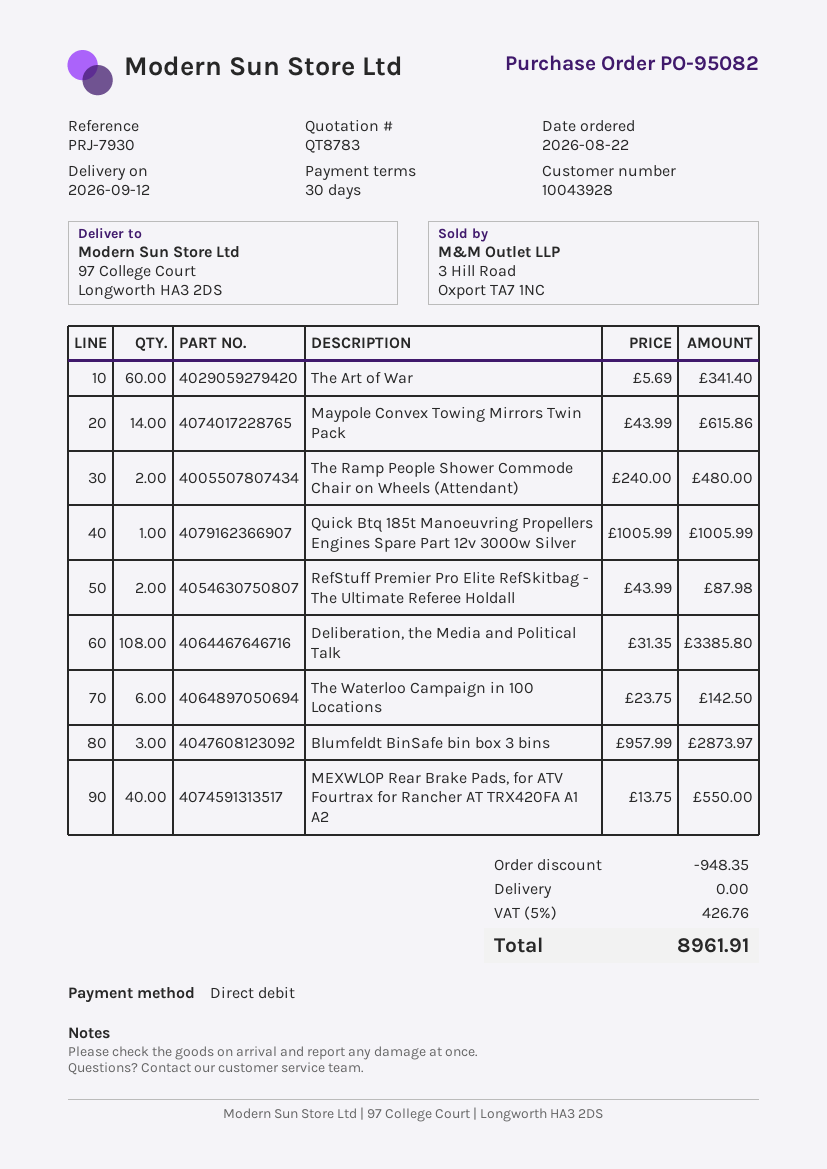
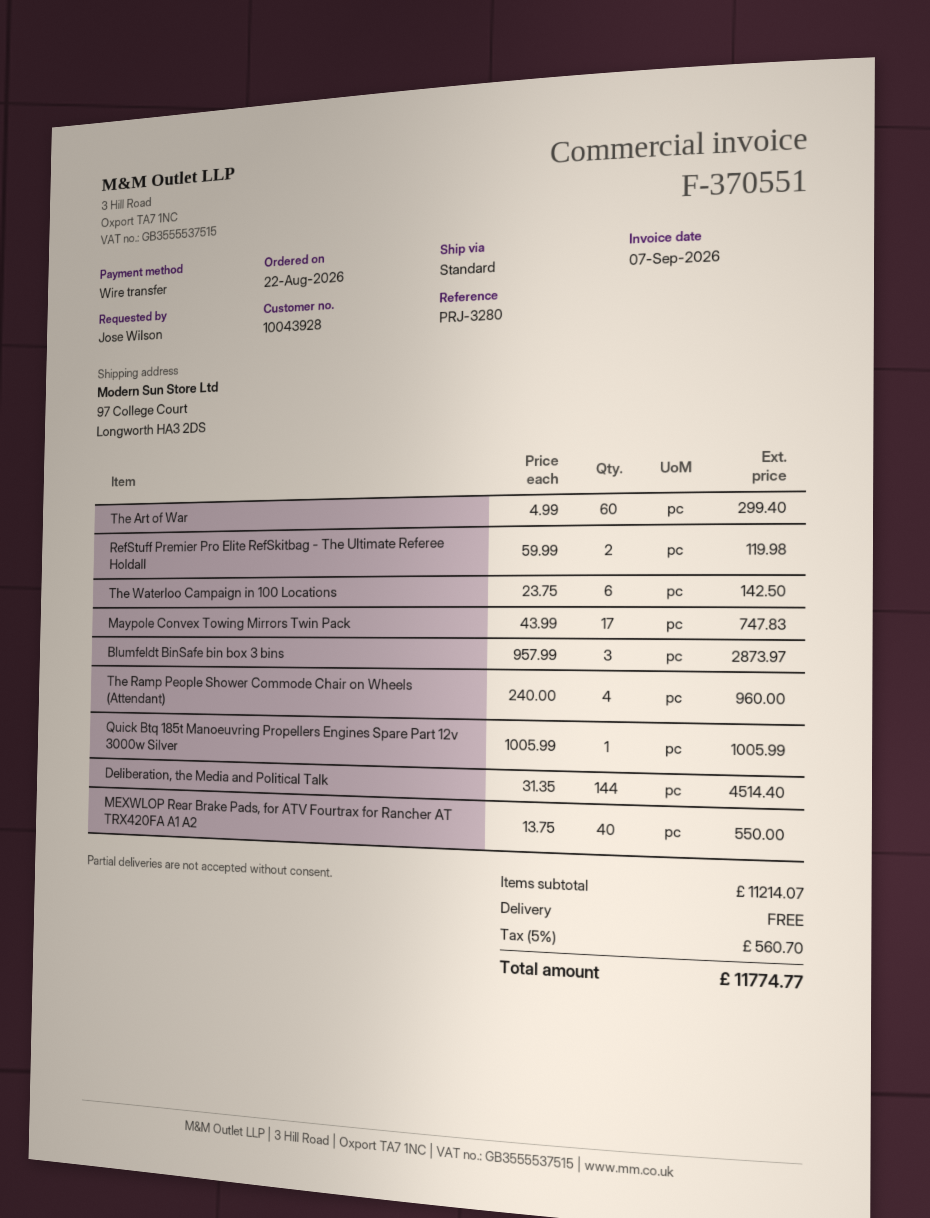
reference: PRJ-7930 -> PRJ-3280
payment method: direct debit -> bank transfer
The Art of War: 60 x 5.69 = 341.40 -> 60 x 4.99 = 299.40
Maypole Convex Towing Mirrors Twin Pack: 14 x 43.99 = 615.86 -> 17 x 43.99 = 747.83
The Ramp People Shower Commode Chair on Wheels (Attendant): 2 x 240.00 = 480.00 -> 4 x 240.00 = 960.00
RefStuff Premier Pro Elite RefSkitbag - The Ultimate Referee Holdall: 2 x 43.99 = 87.98 -> 2 x 59.99 = 119.98
Deliberation, the Media and Political Talk: 108 x 31.35 = 3385.80 -> 144 x 31.35 = 4514.40
discount: 948.35 -> none
tax: 5% = 426.76 -> 5% = 560.70
total: 8961.91 -> 11774.77

